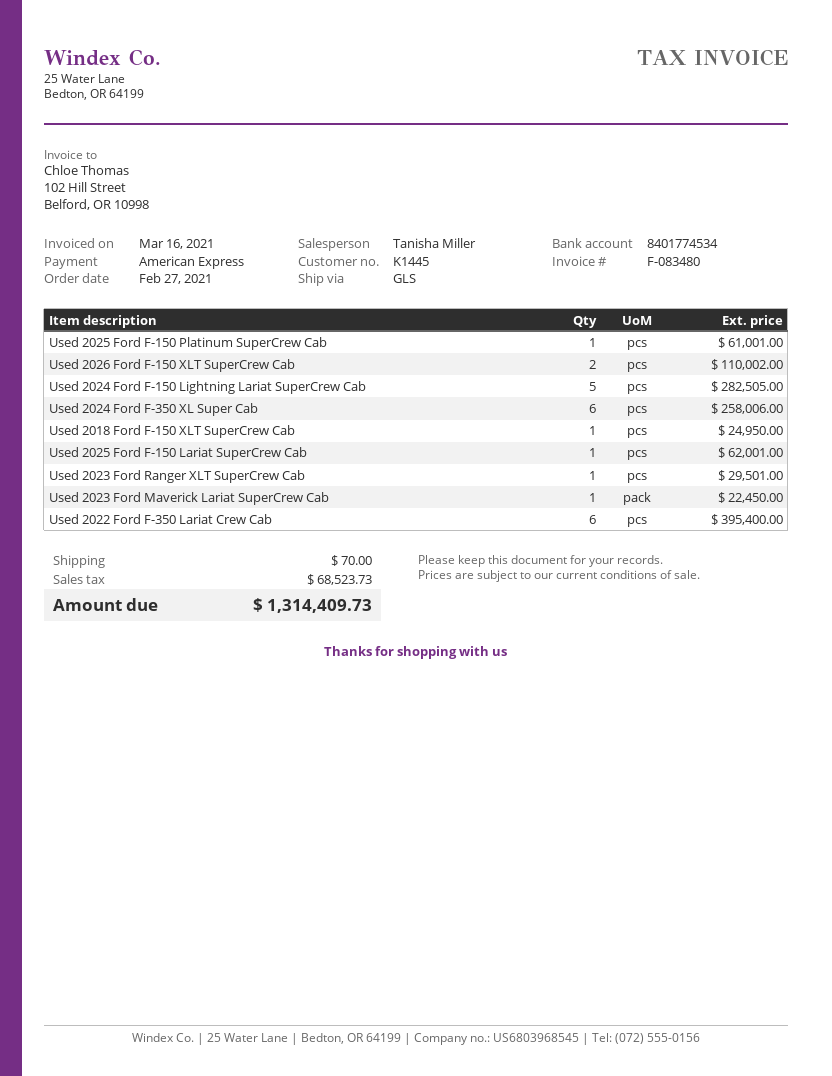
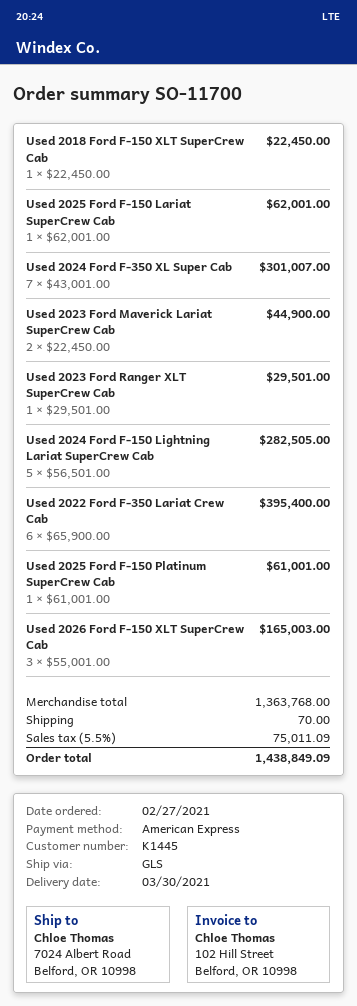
Used 2026 Ford F-150 XLT SuperCrew Cab: 2 for 110002.00 -> 3 for 165003.00
Used 2024 Ford F-350 XL Super Cab: 6 for 258006.00 -> 7 for 301007.00
Used 2018 Ford F-150 XLT SuperCrew Cab: 1 for 24950.00 -> 1 for 22450.00
Used 2023 Ford Maverick Lariat SuperCrew Cab: 1 for 22450.00 -> 2 for 44900.00
tax: 68523.73 -> 75011.09
total: 1314409.73 -> 1438849.09

